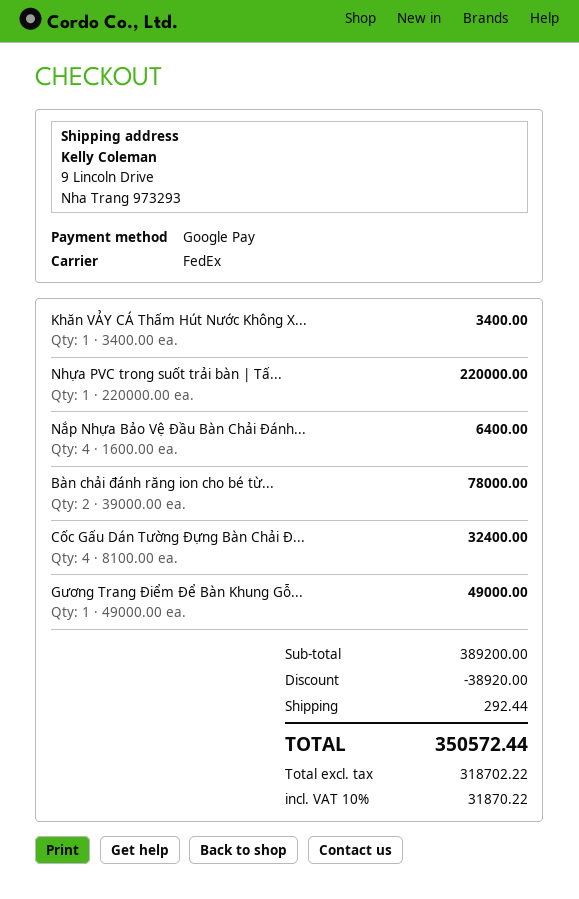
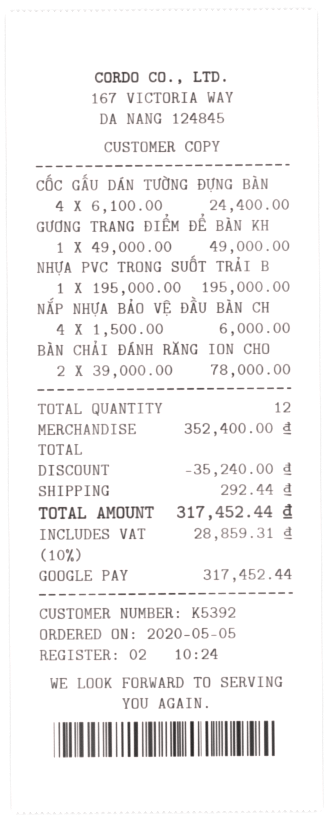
Khăn VẢY CÁ Thấm Hút Nước Không X...: 1 x 3400.00 = 3400.00 -> none
Nhựa PVC trong suốt trải bàn | Tấ...: 1 x 220000.00 = 220000.00 -> 1 x 195000.00 = 195000.00
Nắp Nhựa Bảo Vệ Đầu Bàn Chải Đánh...: 4 x 1600.00 = 6400.00 -> 4 x 1500.00 = 6000.00
Cốc Gấu Dán Tường Đựng Bàn Chải Đ...: 4 x 8100.00 = 32400.00 -> 4 x 6100.00 = 24400.00
subtotal: 389200.00 -> 352400.00
discount: 38920.00 -> 35240.00
tax: 10% = 31870.22 -> 10% = 28859.31
total: 350572.44 -> 317452.44

